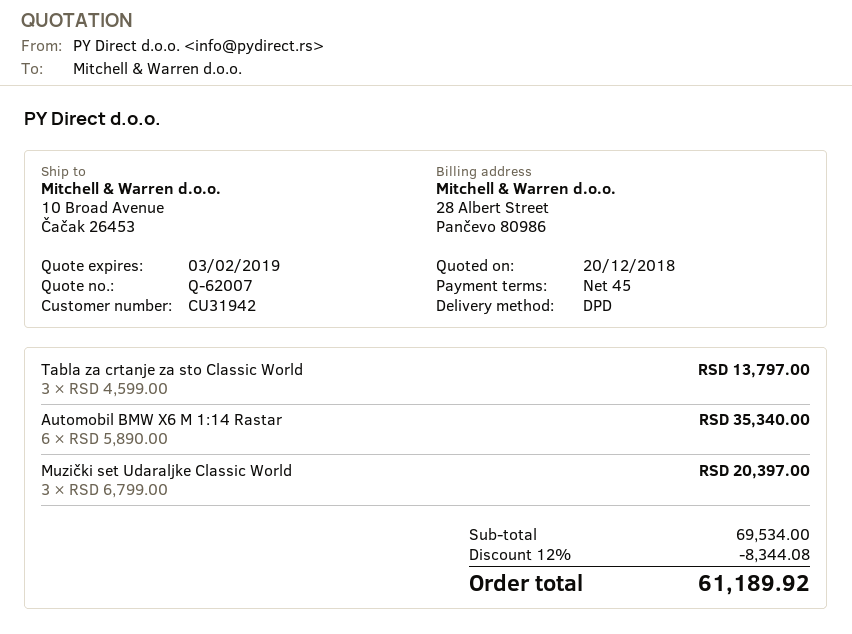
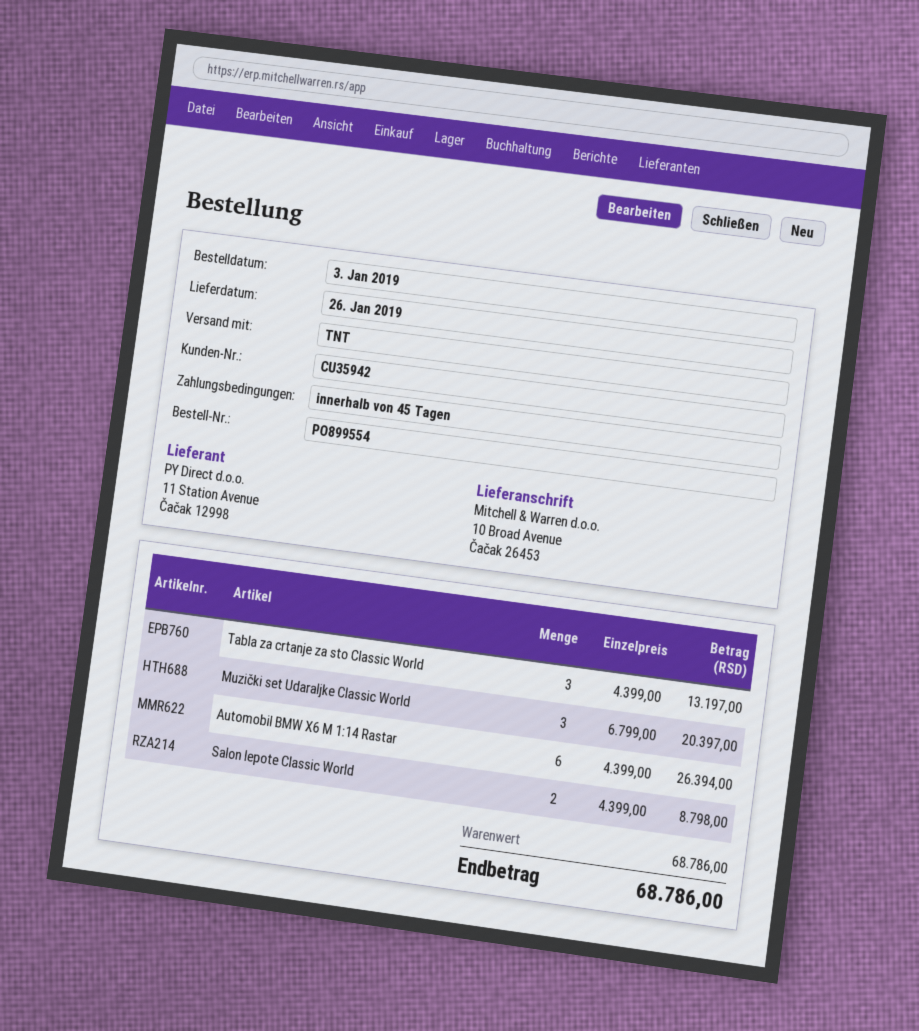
customer number: CU31942 -> CU35942
shipping method: DPD -> TNT
Tabla za crtanje za sto Classic World: 3 x 4599.00 = 13797.00 -> 3 x 4399.00 = 13197.00
Automobil BMW X6 M 1:14 Rastar: 6 x 5890.00 = 35340.00 -> 6 x 4399.00 = 26394.00
Salon lepote Classic World: none -> 2 x 4399.00 = 8798.00
subtotal: 69534.00 -> 68786.00
discount: 12% = 8344.08 -> none
total: 61189.92 -> 68786.00

